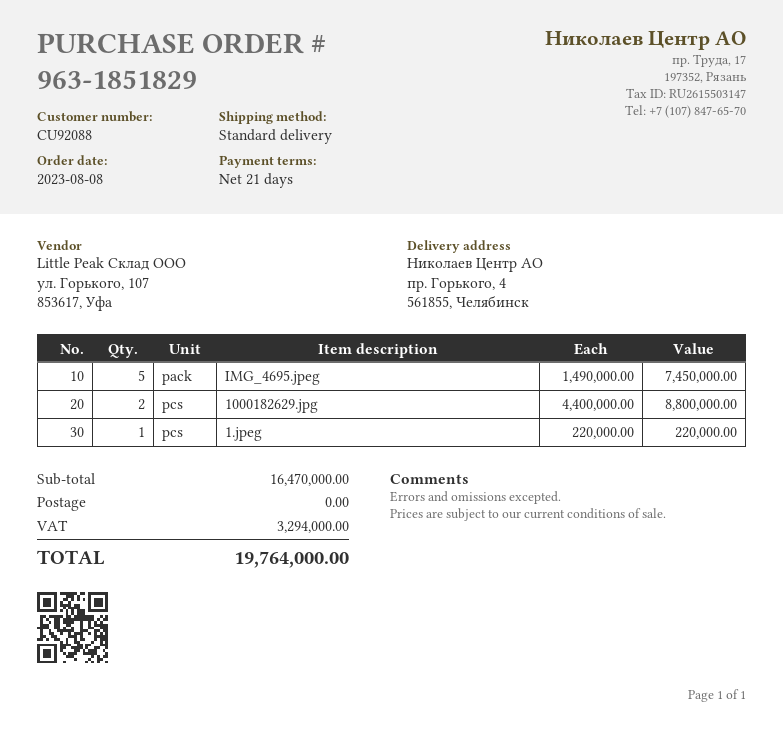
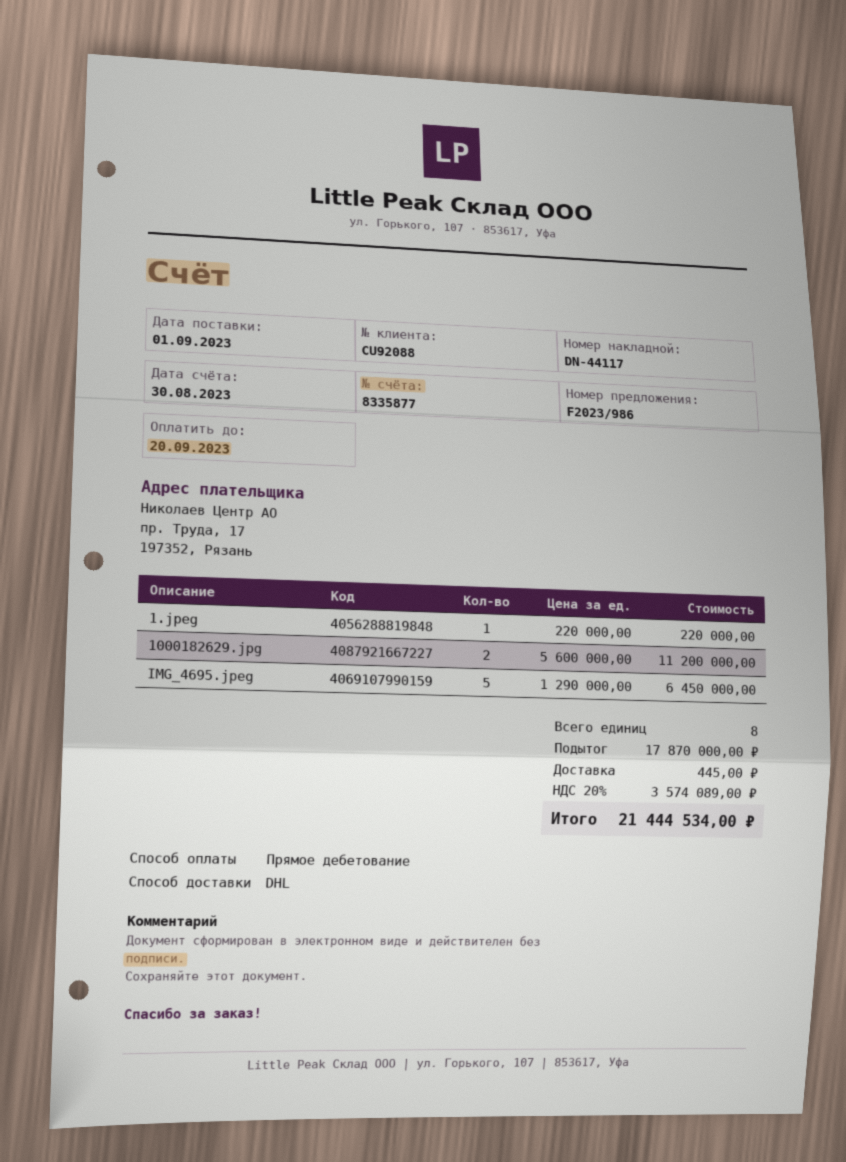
shipping method: standard -> DHL
IMG_4695.jpeg: 5 x 1490000.00 = 7450000.00 -> 5 x 1290000.00 = 6450000.00
1000182629.jpg: 2 x 4400000.00 = 8800000.00 -> 2 x 5600000.00 = 11200000.00
subtotal: 16470000.00 -> 17870000.00
shipping: 0.00 -> 445.00
tax: 3294000.00 -> 3574089.00
total: 19764000.00 -> 21444534.00

